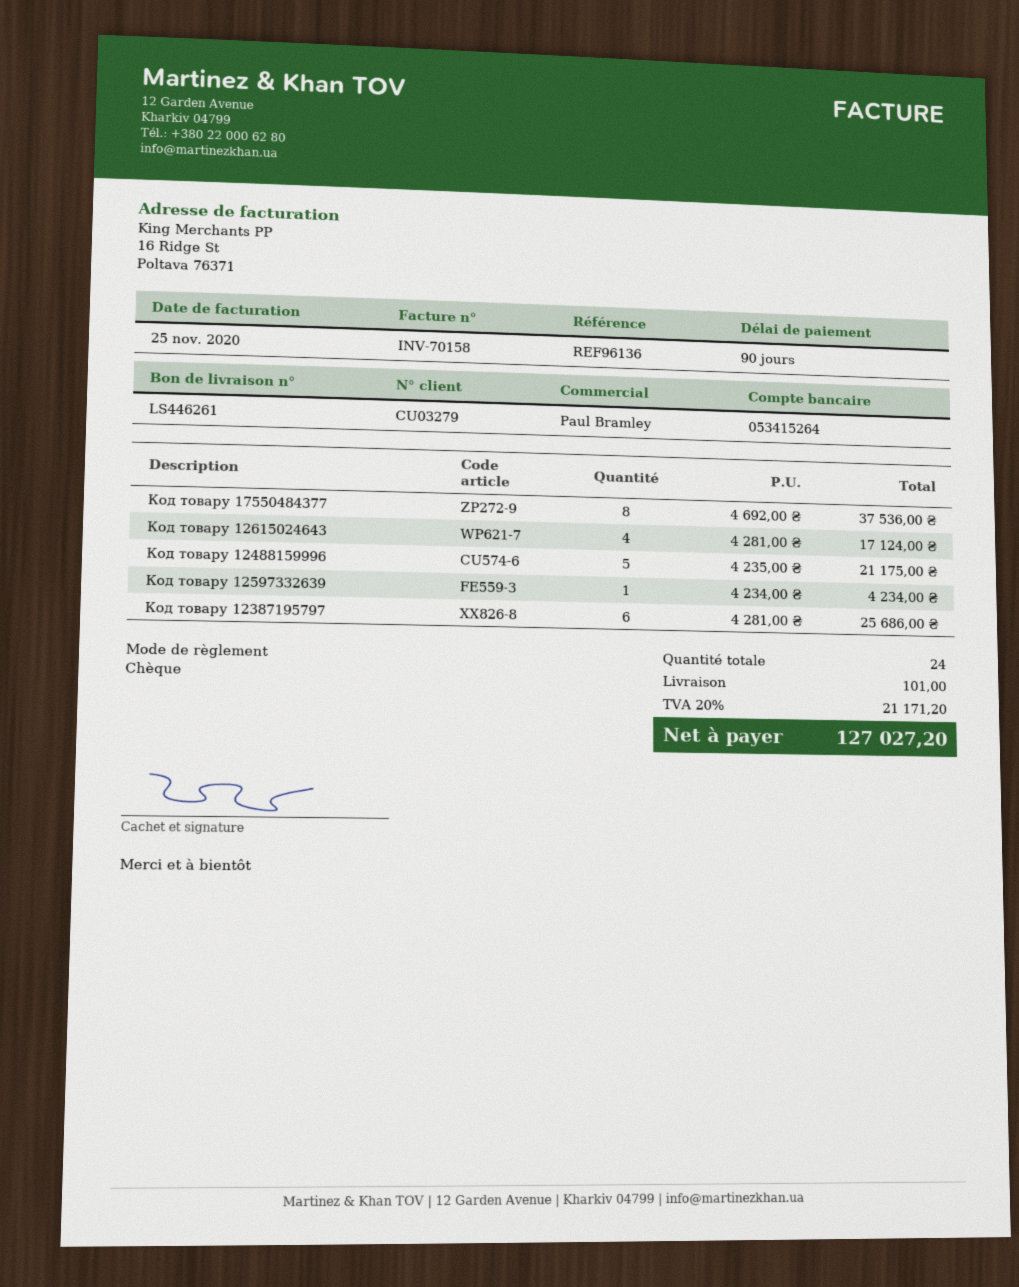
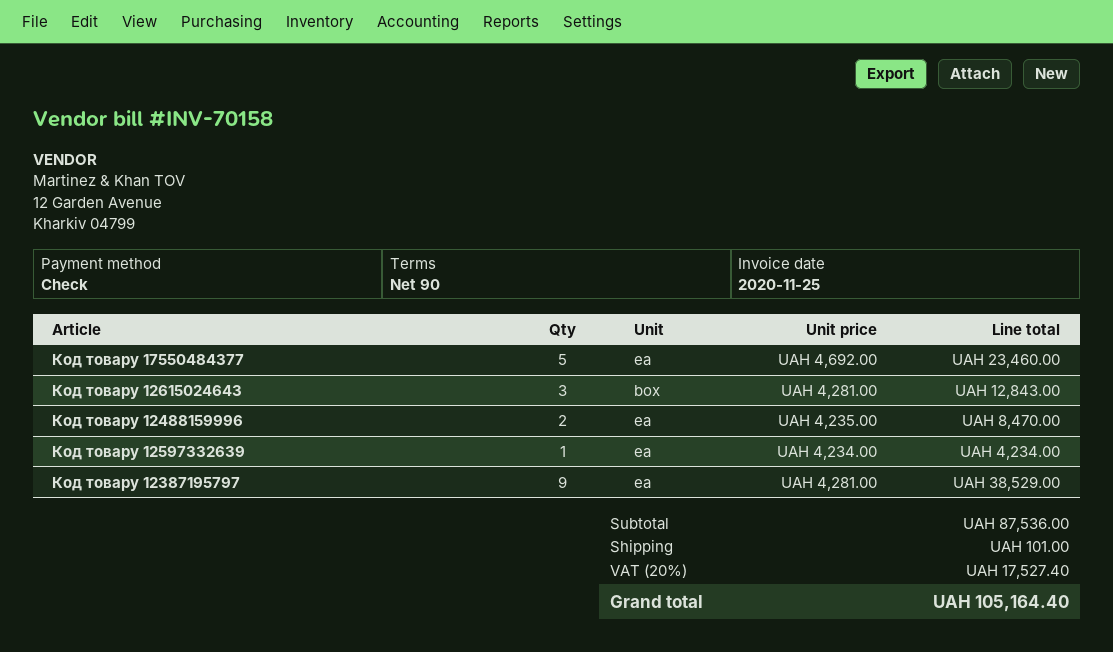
Код товару 17550484377: 8 x 4692.00 = 37536.00 -> 5 x 4692.00 = 23460.00
Код товару 12615024643: 4 x 4281.00 = 17124.00 -> 3 x 4281.00 = 12843.00
Код товару 12488159996: 5 x 4235.00 = 21175.00 -> 2 x 4235.00 = 8470.00
Код товару 12387195797: 6 x 4281.00 = 25686.00 -> 9 x 4281.00 = 38529.00
tax: 20% = 21171.20 -> 20% = 17527.40
total: 127027.20 -> 105164.40

